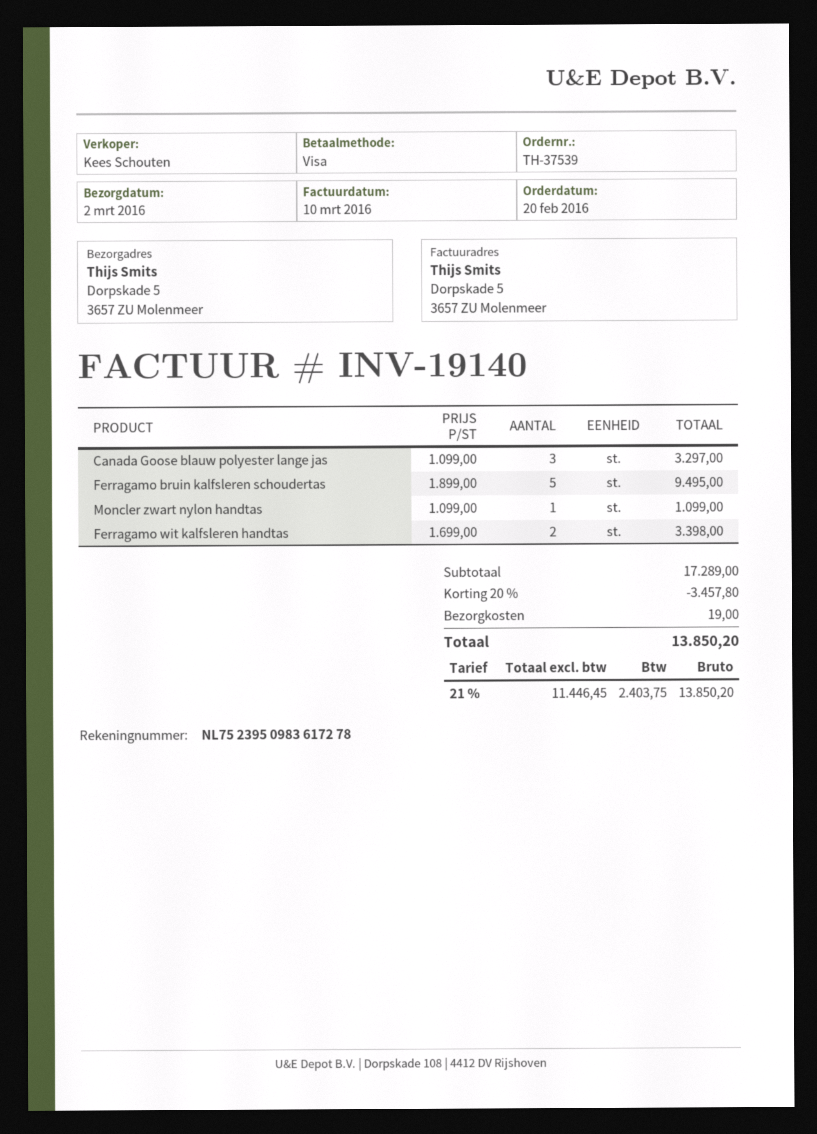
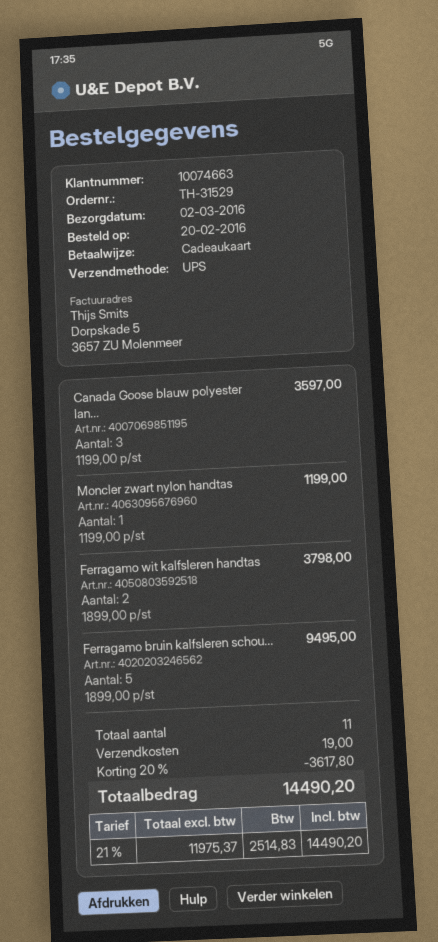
order number: TH-37539 -> TH-31529
payment method: Visa -> gift card
Canada Goose blauw polyester lange jas: 3 x 1099.00 = 3297.00 -> 3 x 1199.00 = 3597.00
Moncler zwart nylon handtas: 1 x 1099.00 = 1099.00 -> 1 x 1199.00 = 1199.00
Ferragamo wit kalfsleren handtas: 2 x 1699.00 = 3398.00 -> 2 x 1899.00 = 3798.00
discount: 20% = 3457.80 -> 20% = 3617.80
net: 11446.45 -> 11975.37
tax: 21% = 2403.75 -> 21% = 2514.83
total: 13850.20 -> 14490.20

